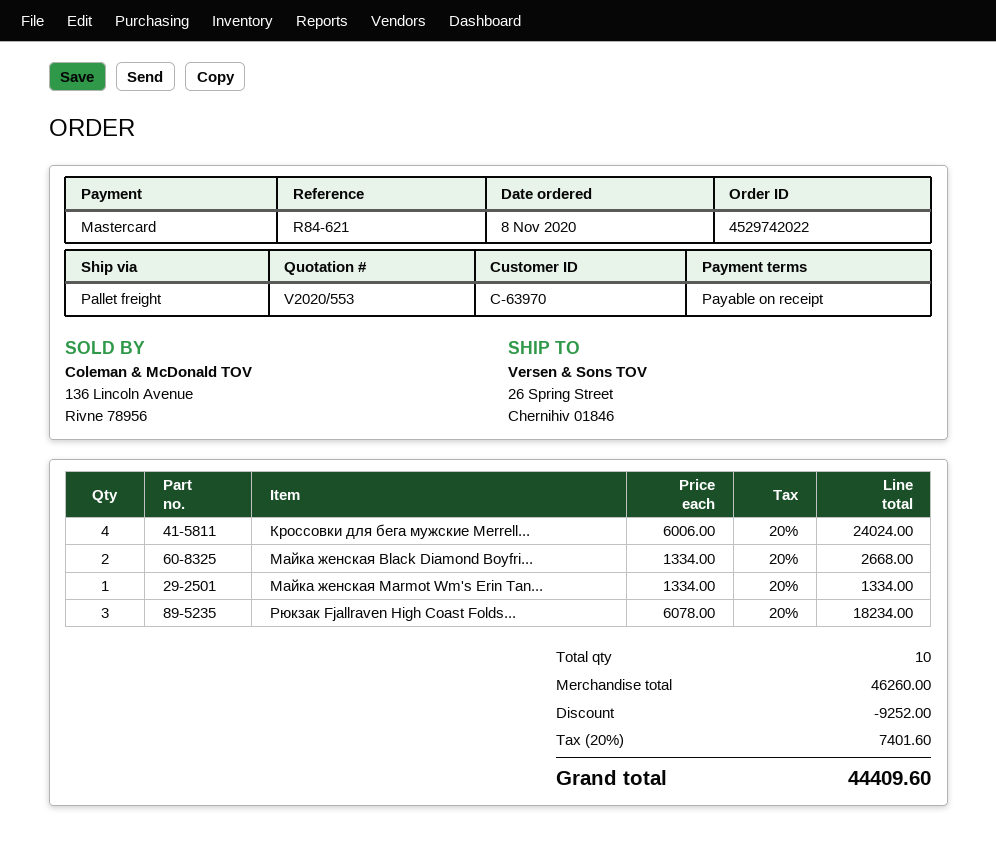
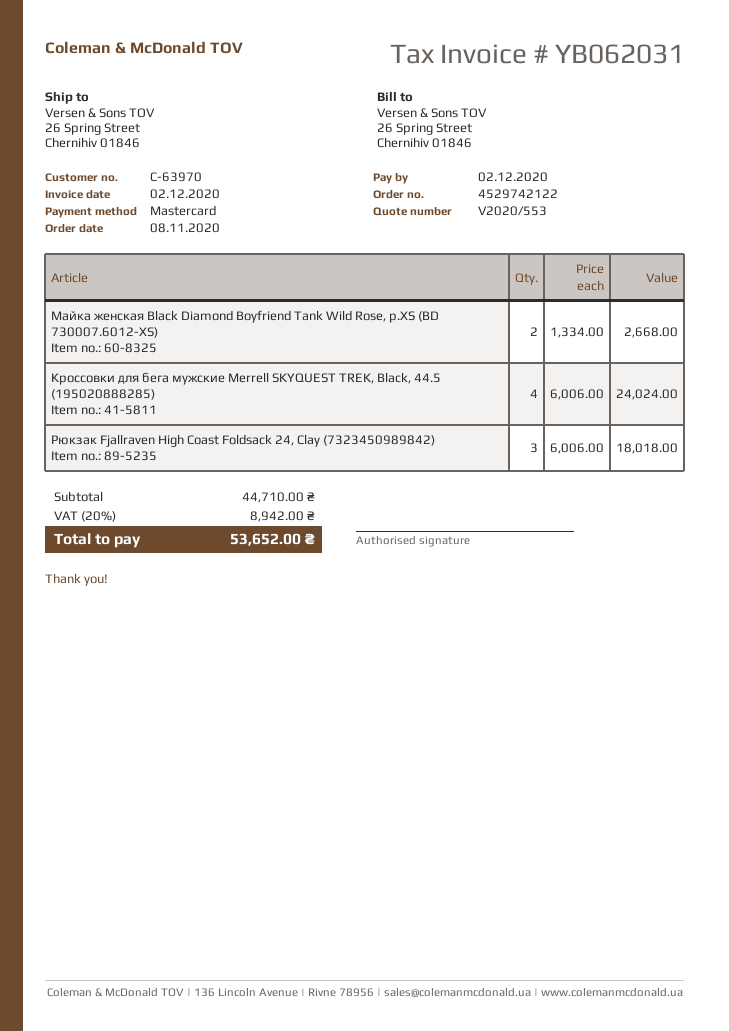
order number: 4529742022 -> 4529742122
Майка женская Marmot Wm's Erin Tan...: 1 x 1334.00 = 1334.00 -> none
Рюкзак Fjallraven High Coast Folds...: 3 x 6078.00 = 18234.00 -> 3 x 6006.00 = 18018.00
subtotal: 46260.00 -> 44710.00
discount: 9252.00 -> none
tax: 20% = 7401.60 -> 20% = 8942.00
total: 44409.60 -> 53652.00

